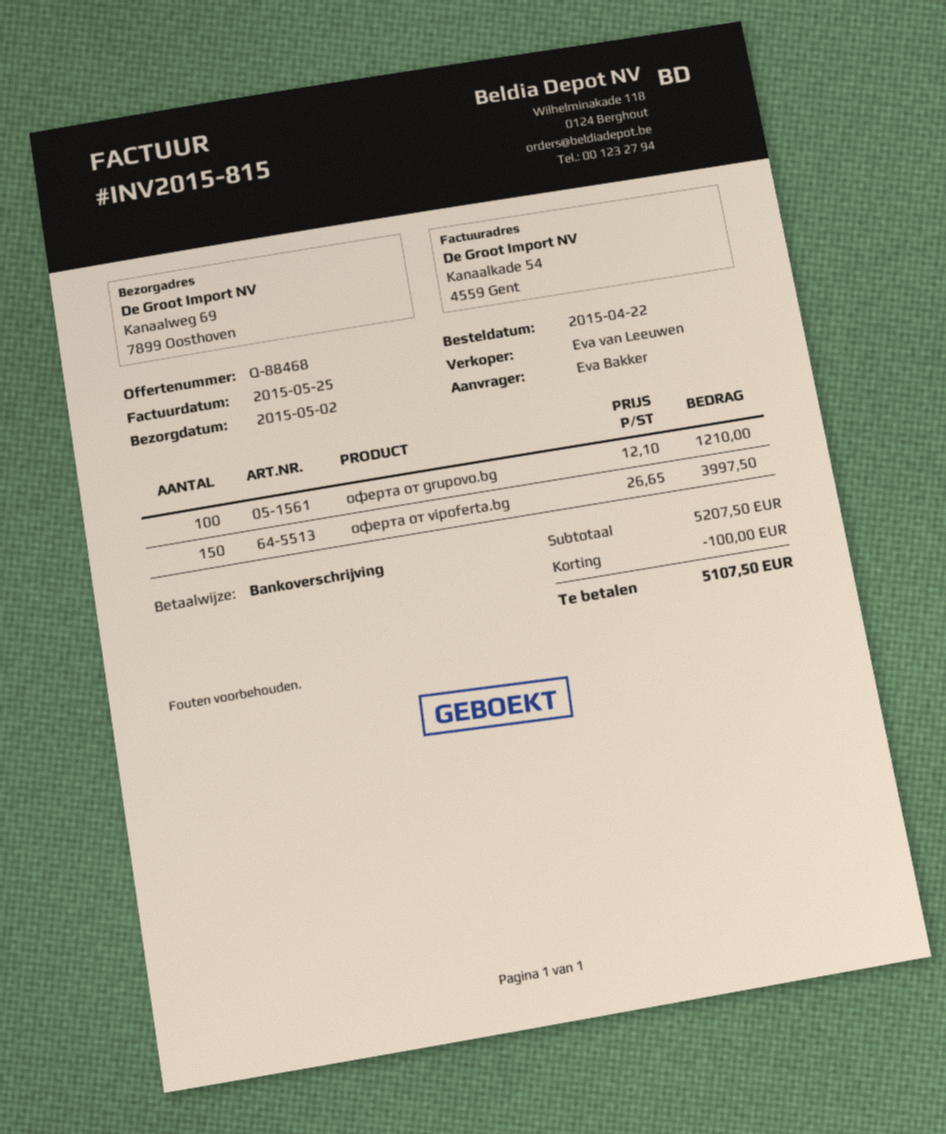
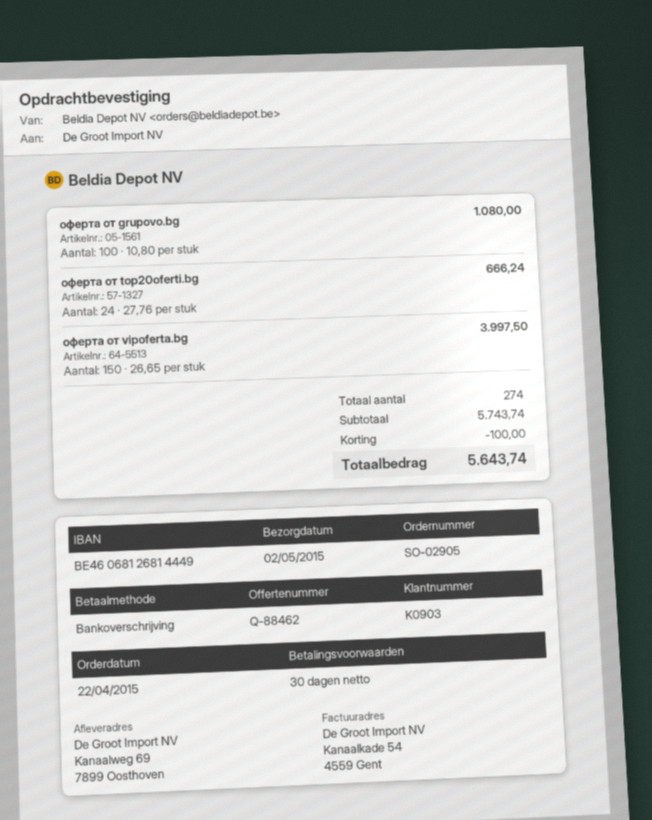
quote number: Q-88468 -> Q-88462
оферта от grupovo.bg: 100 x 12.10 = 1210.00 -> 100 x 10.80 = 1080.00
оферта от top20oferti.bg: none -> 24 x 27.76 = 666.24
subtotal: 5207.50 -> 5743.74
total: 5107.50 -> 5643.74

